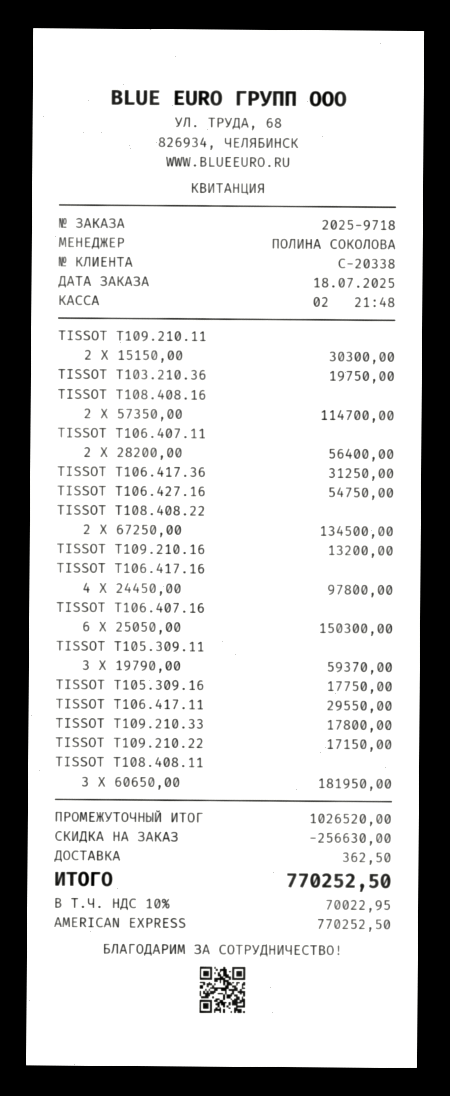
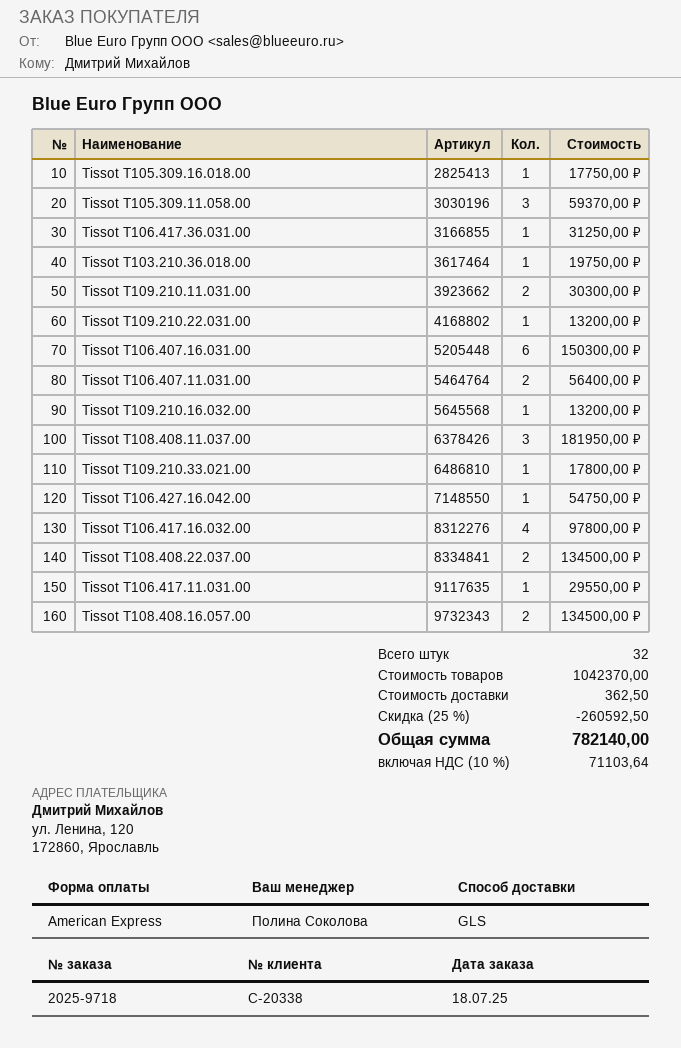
TISSOT T108.408.16: 2 for 114700.00 -> 2 for 134500.00
TISSOT T109.210.22: 1 for 17150.00 -> 1 for 13200.00
subtotal: 1026520.00 -> 1042370.00
discount: 256630.00 -> 260592.50
tax: 10% = 70022.95 -> 10% = 71103.64
total: 770252.50 -> 782140.00

